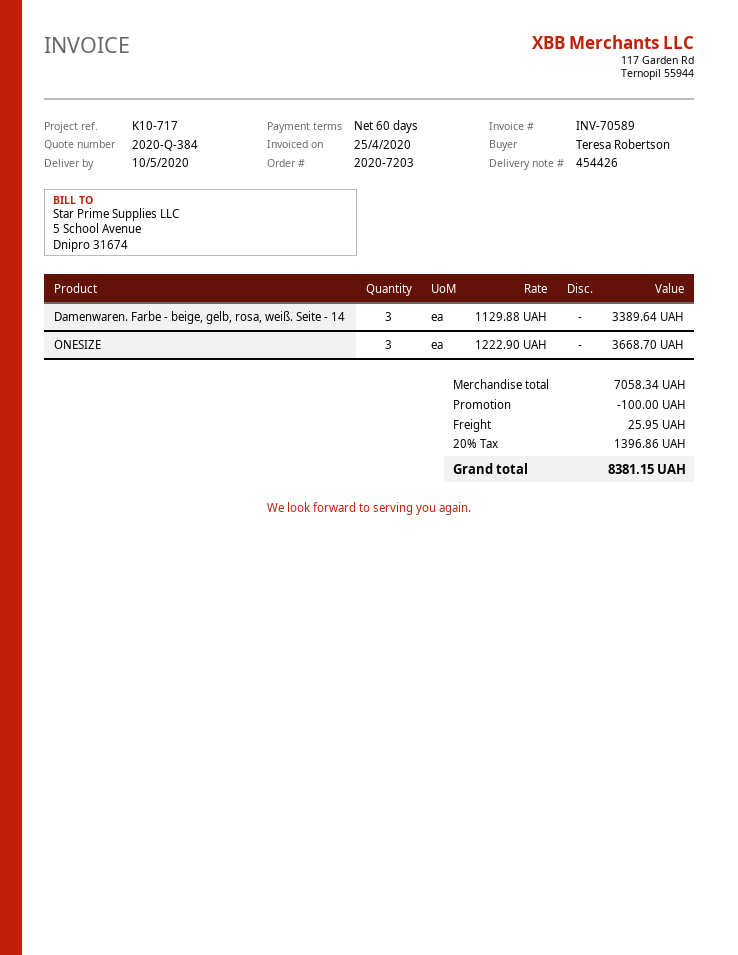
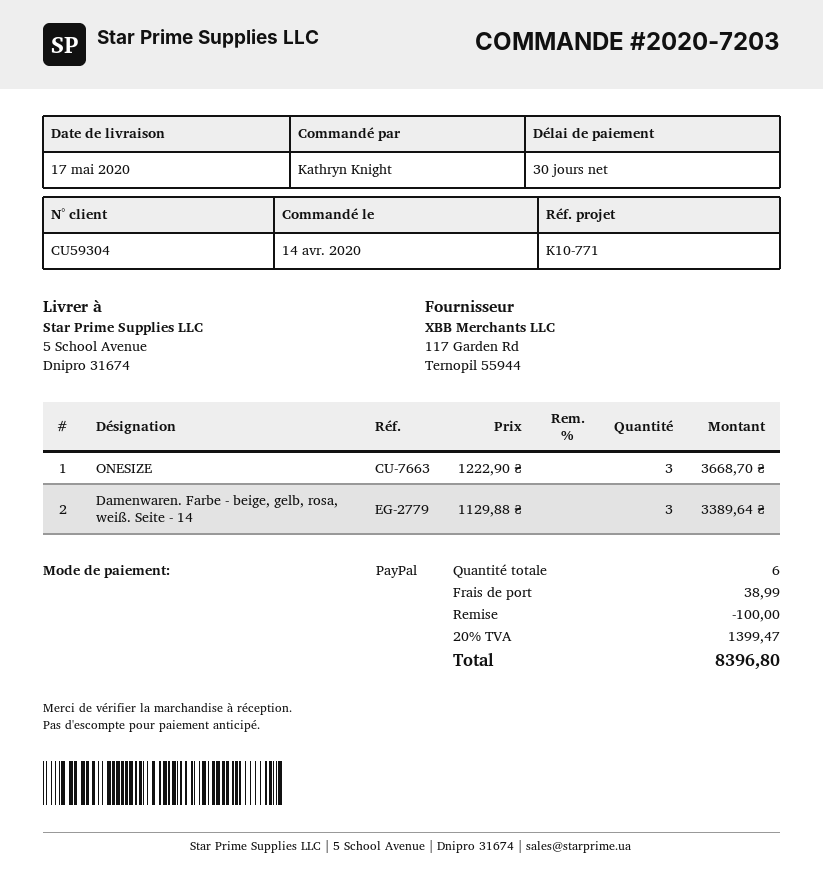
delivery date: 2020-05-10 -> 2020-05-17
payment terms: 60 days -> 30 days
reference: K10-717 -> K10-771
ordered by: Teresa Robertson -> Kathryn Knight
shipping: 25.95 -> 38.99
tax: 20% = 1396.86 -> 20% = 1399.47
total: 8381.15 -> 8396.80

